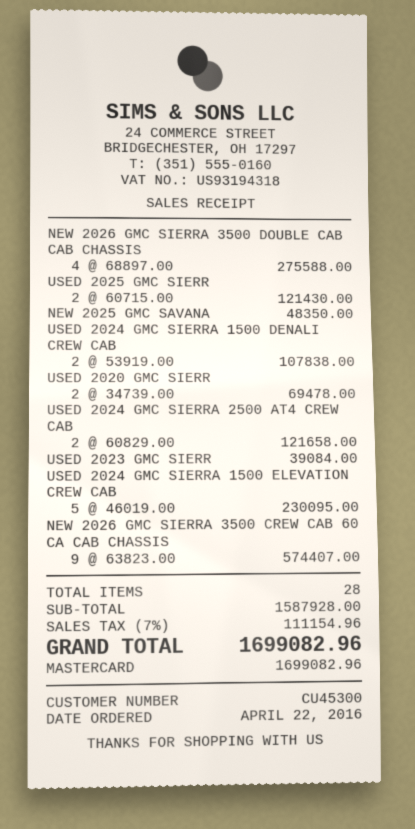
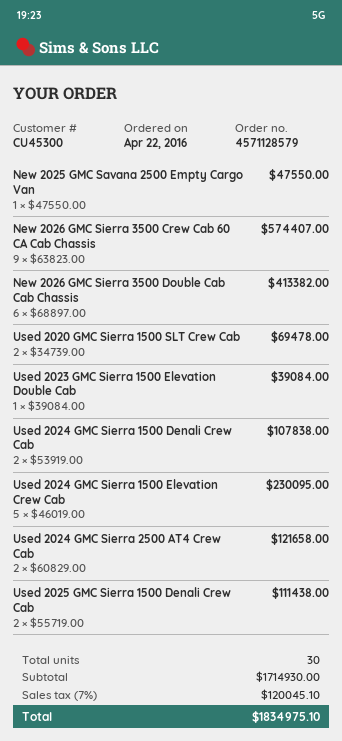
NEW 2026 GMC SIERRA 3500 DOUBLE CAB CAB CHASSIS: 4 x 68897.00 = 275588.00 -> 6 x 68897.00 = 413382.00
USED 2025 GMC SIERR: 2 x 60715.00 = 121430.00 -> 2 x 55719.00 = 111438.00
NEW 2025 GMC SAVANA: 1 x 48350.00 = 48350.00 -> 1 x 47550.00 = 47550.00
total quantity: 28 -> 30
subtotal: 1587928.00 -> 1714930.00
tax: 7% = 111154.96 -> 7% = 120045.10
total: 1699082.96 -> 1834975.10

